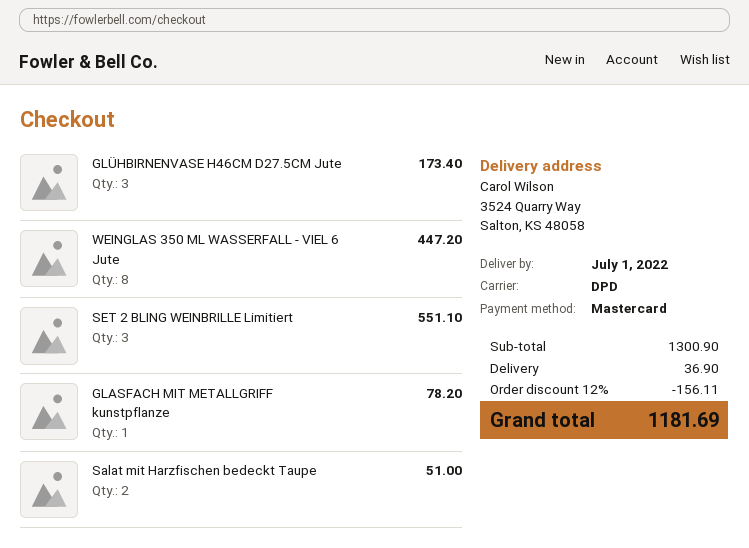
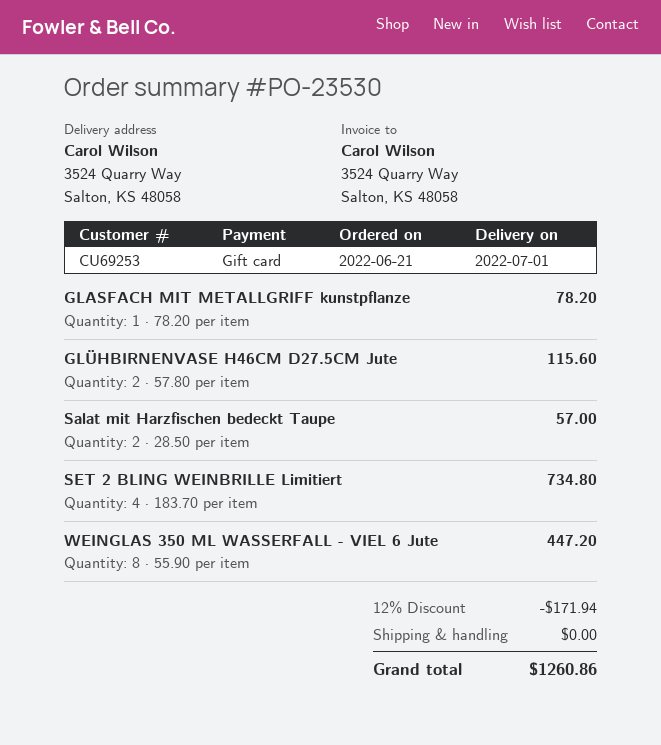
payment method: Mastercard -> gift card
GLÜHBIRNENVASE H46CM D27.5CM Jute: 3 for 173.40 -> 2 for 115.60
SET 2 BLING WEINBRILLE Limitiert: 3 for 551.10 -> 4 for 734.80
Salat mit Harzfischen bedeckt Taupe: 2 for 51.00 -> 2 for 57.00
discount: 12% = 156.11 -> 12% = 171.94
shipping: 36.90 -> 0.00
total: 1181.69 -> 1260.86

